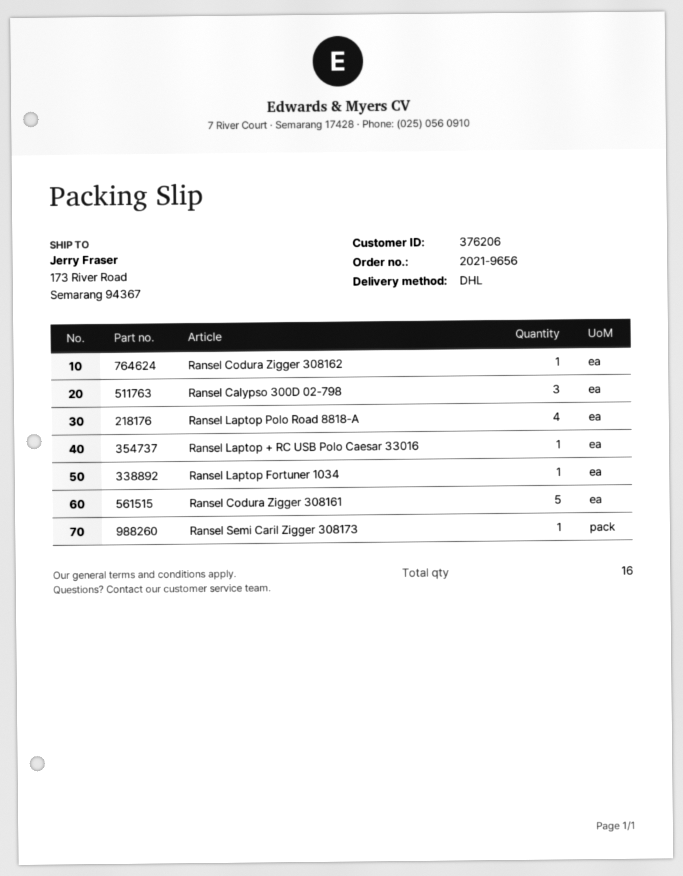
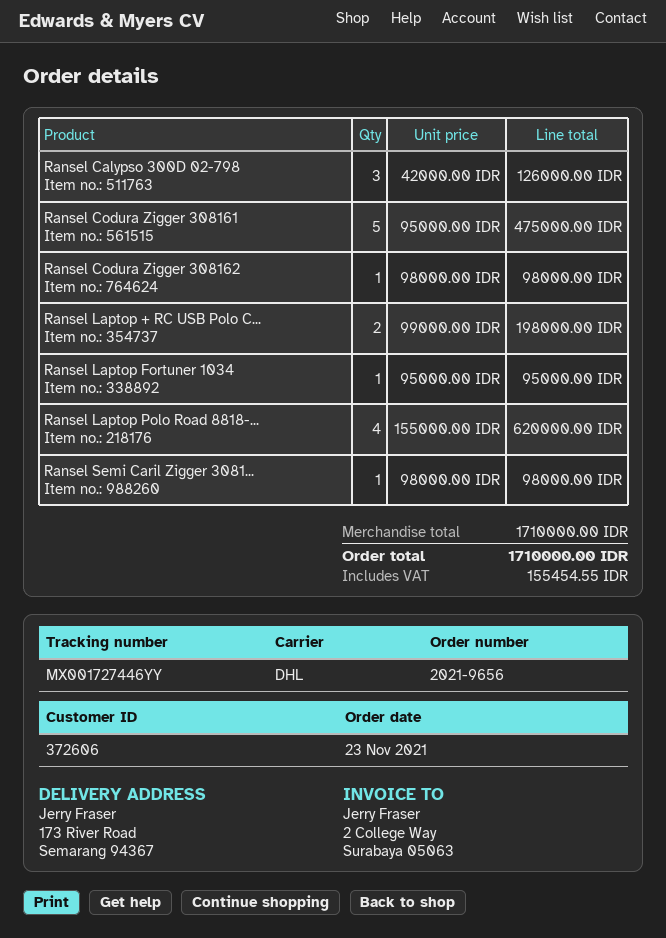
customer number: 376206 -> 372606
Ransel Laptop + RC USB Polo Caesar 33016: 1 -> 2

